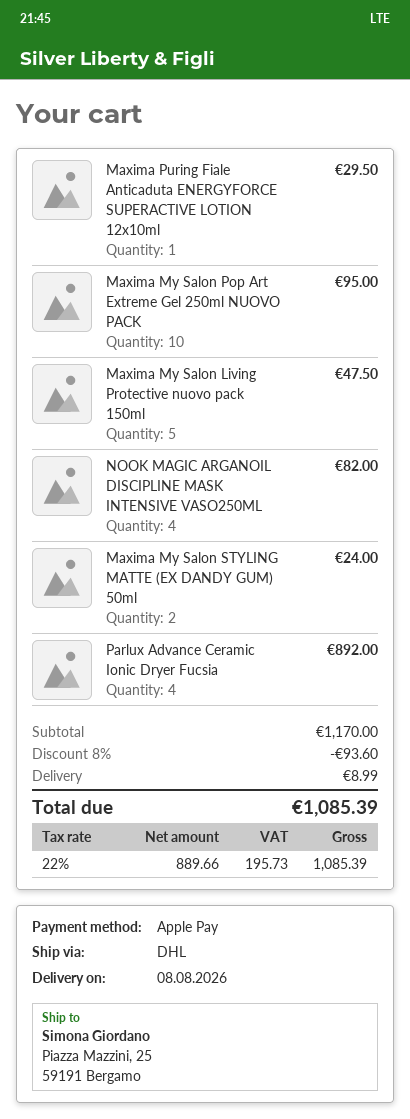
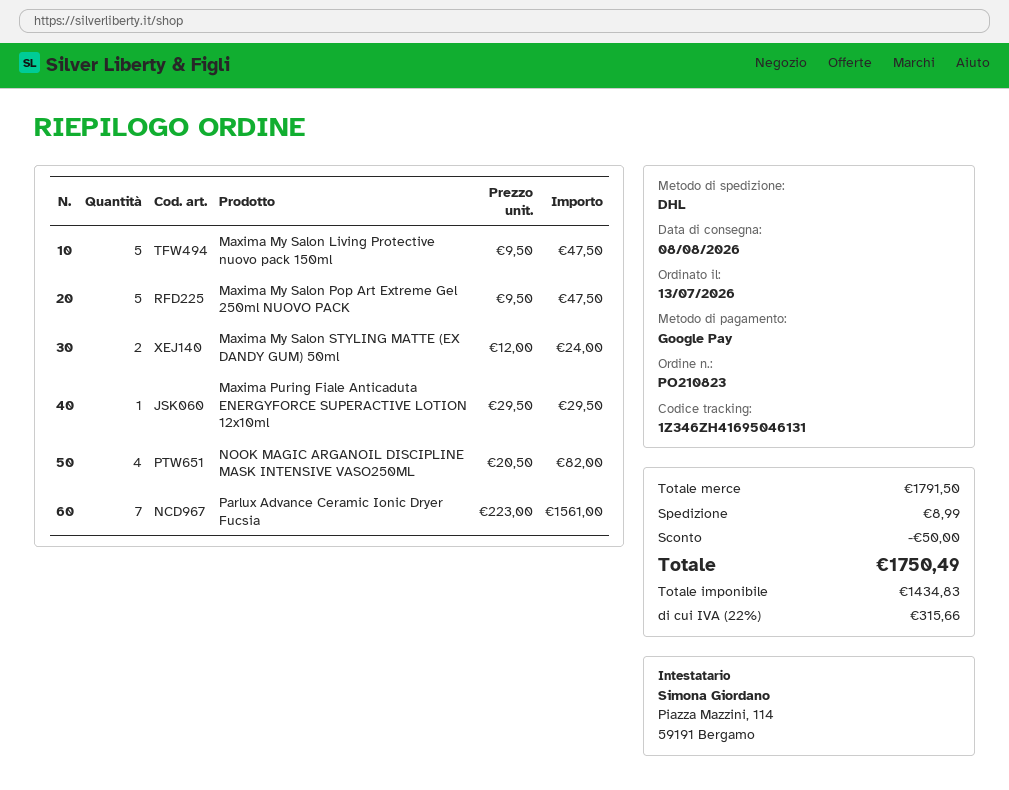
payment method: Apple Pay -> Google Pay
Maxima My Salon Pop Art Extreme Gel 250ml NUOVO PACK: 10 for 95.00 -> 5 for 47.50
Parlux Advance Ceramic Ionic Dryer Fucsia: 4 for 892.00 -> 7 for 1561.00
subtotal: 1170.00 -> 1791.50
discount: 93.60 -> 50.00
net: 889.66 -> 1434.83
tax: 22% = 195.73 -> 22% = 315.66
total: 1085.39 -> 1750.49

